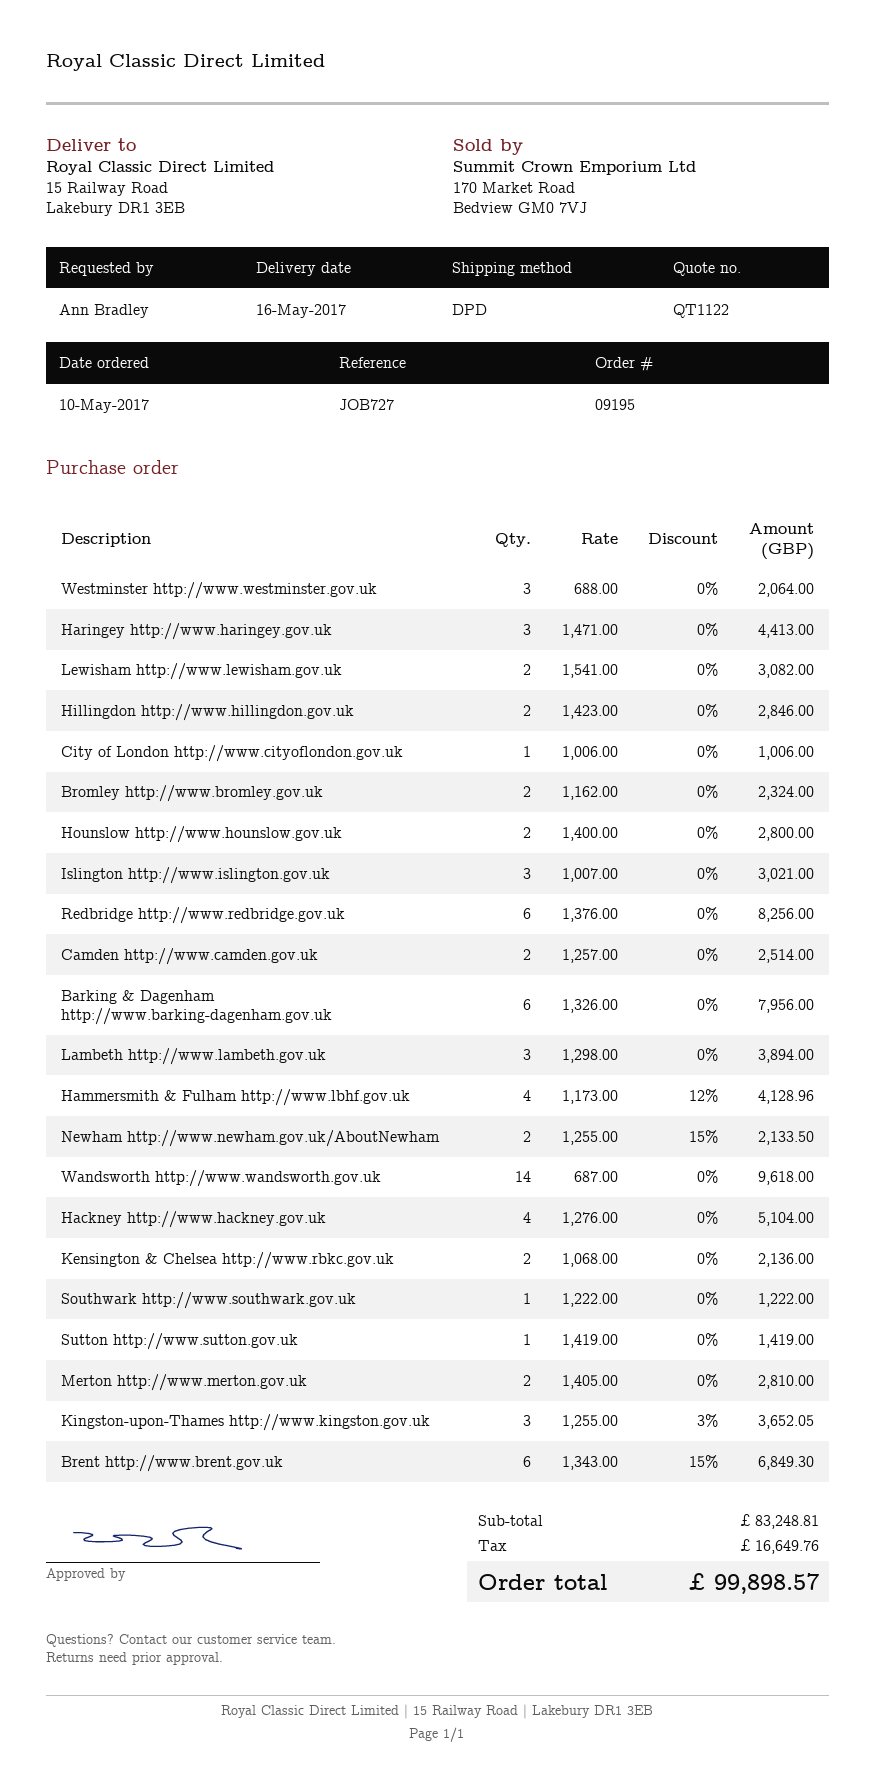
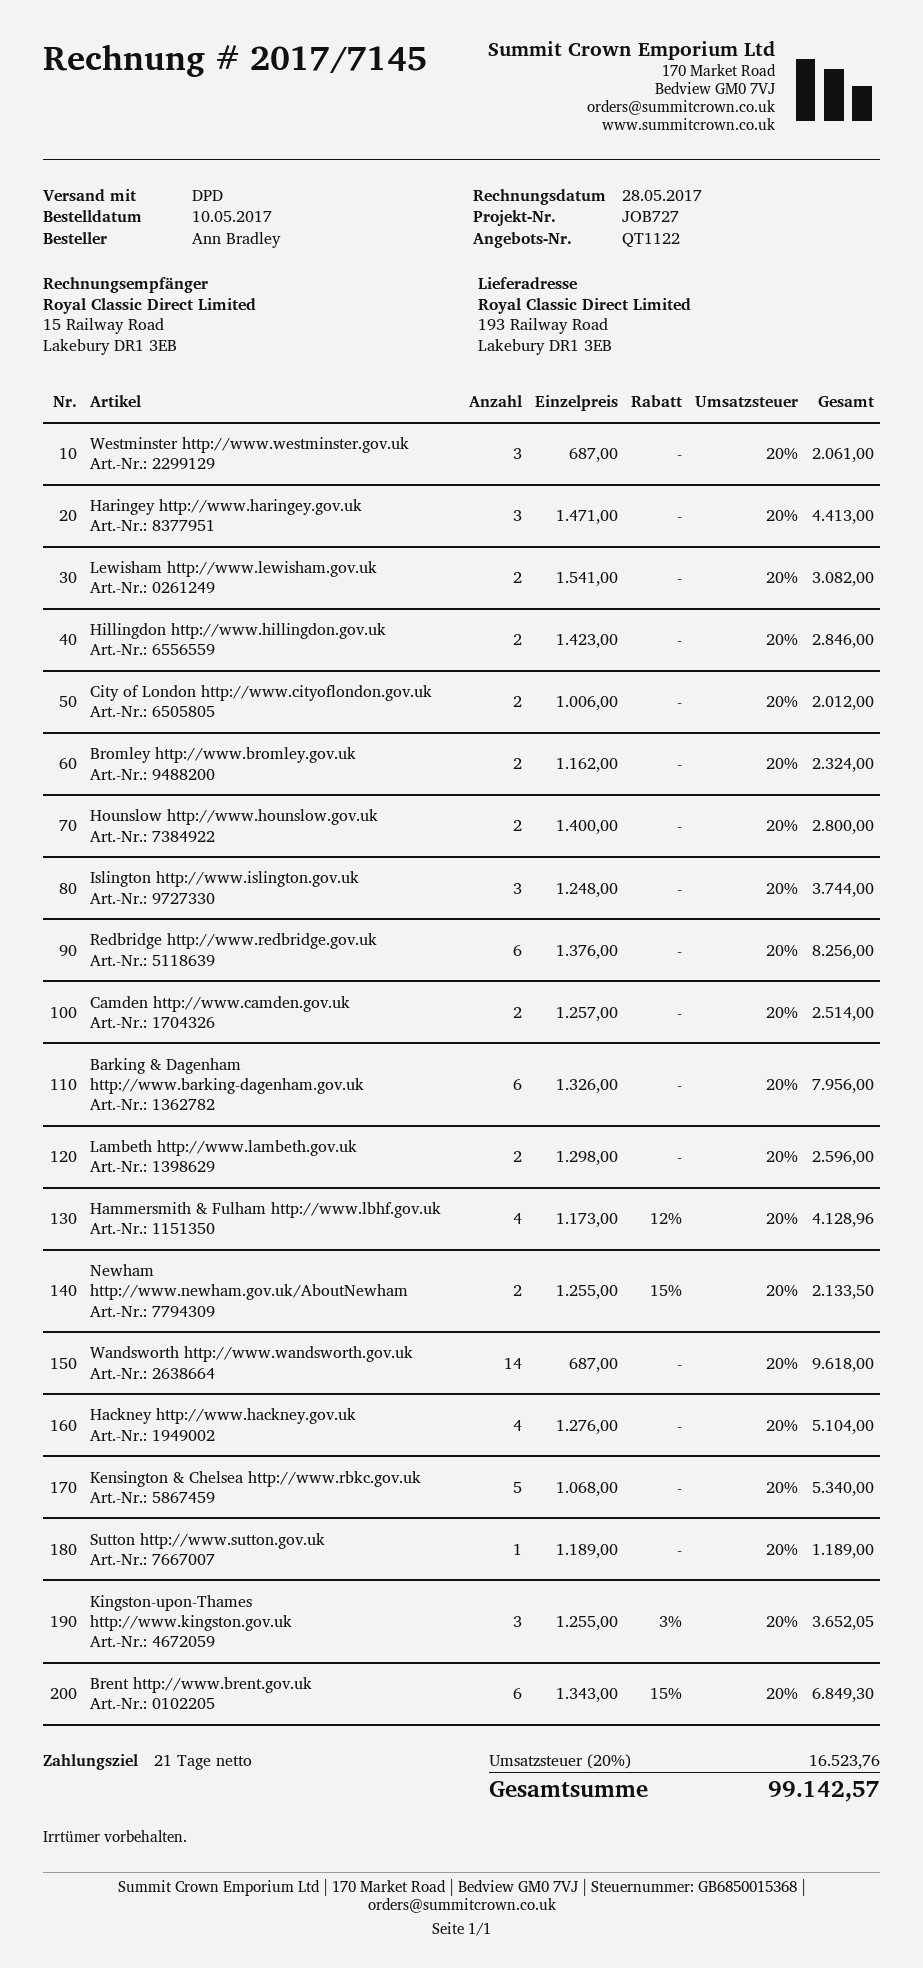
ship to: 15 Railway Road, Lakebury DR1 3EB -> 193 Railway Road, Lakebury DR1 3EB
Westminster http://www.westminster.gov.uk: 3 x 688.00 = 2064.00 -> 3 x 687.00 = 2061.00
City of London http://www.cityoflondon.gov.uk: 1 x 1006.00 = 1006.00 -> 2 x 1006.00 = 2012.00
Islington http://www.islington.gov.uk: 3 x 1007.00 = 3021.00 -> 3 x 1248.00 = 3744.00
Lambeth http://www.lambeth.gov.uk: 3 x 1298.00 = 3894.00 -> 2 x 1298.00 = 2596.00
Kensington & Chelsea http://www.rbkc.gov.uk: 2 x 1068.00 = 2136.00 -> 5 x 1068.00 = 5340.00
Southwark http://www.southwark.gov.uk: 1 x 1222.00 = 1222.00 -> none
Sutton http://www.sutton.gov.uk: 1 x 1419.00 = 1419.00 -> 1 x 1189.00 = 1189.00
Merton http://www.merton.gov.uk: 2 x 1405.00 = 2810.00 -> none
tax: 16649.76 -> 16523.76
total: 99898.57 -> 99142.57

